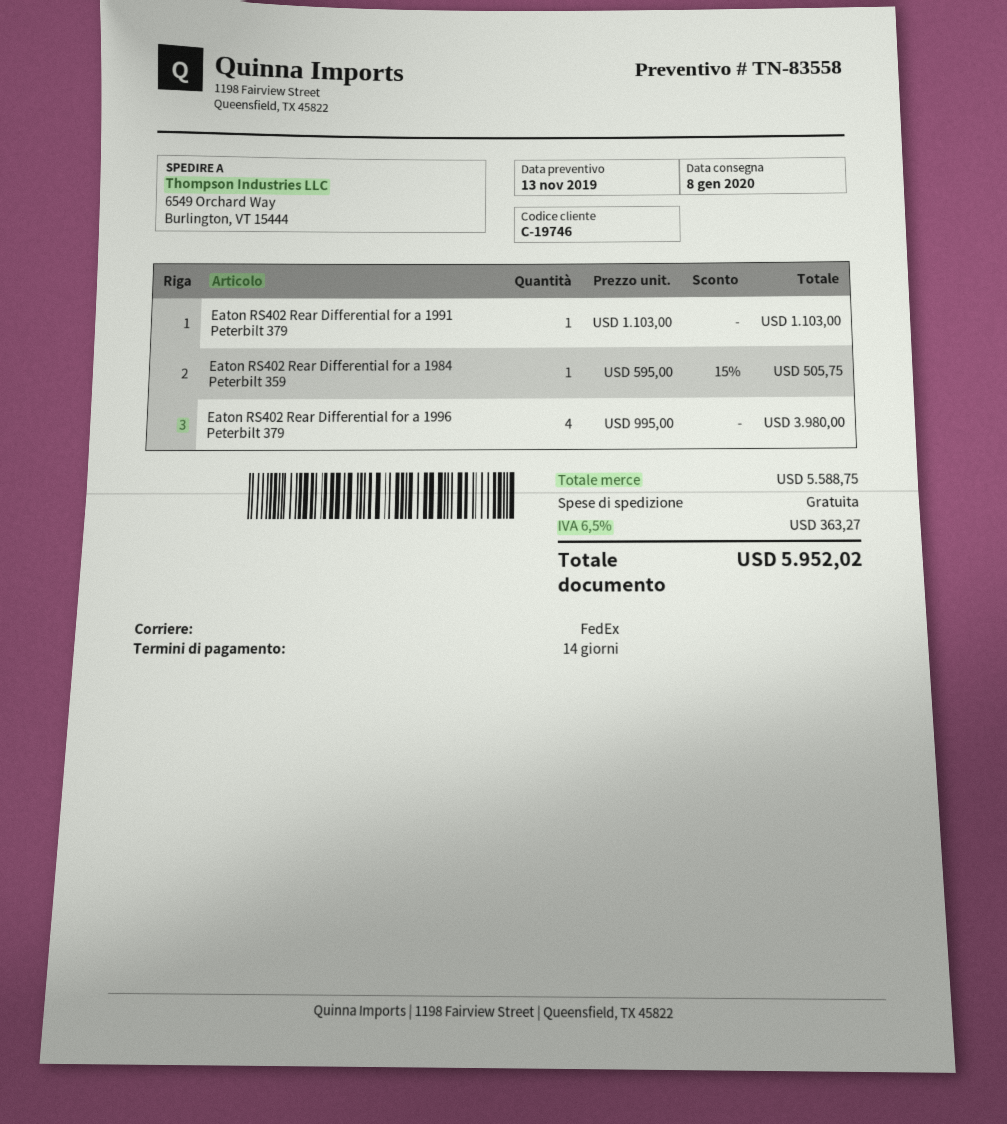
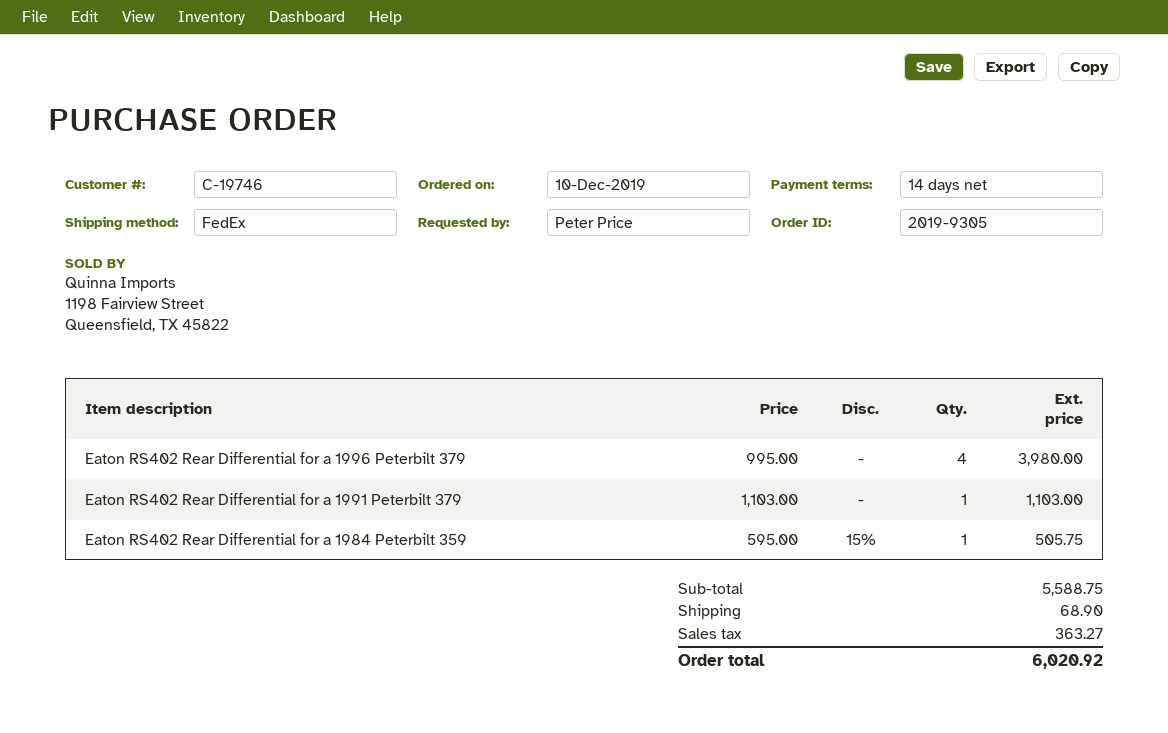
shipping: 0.00 -> 68.90
total: 5952.02 -> 6020.92

